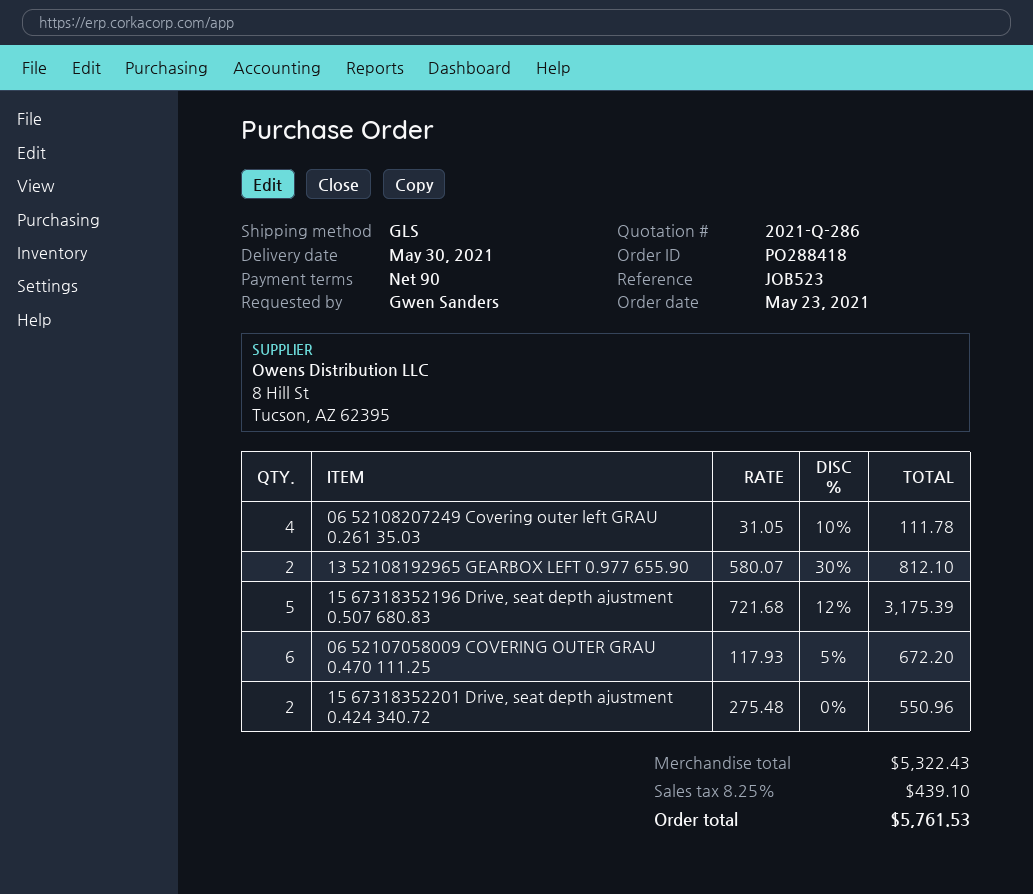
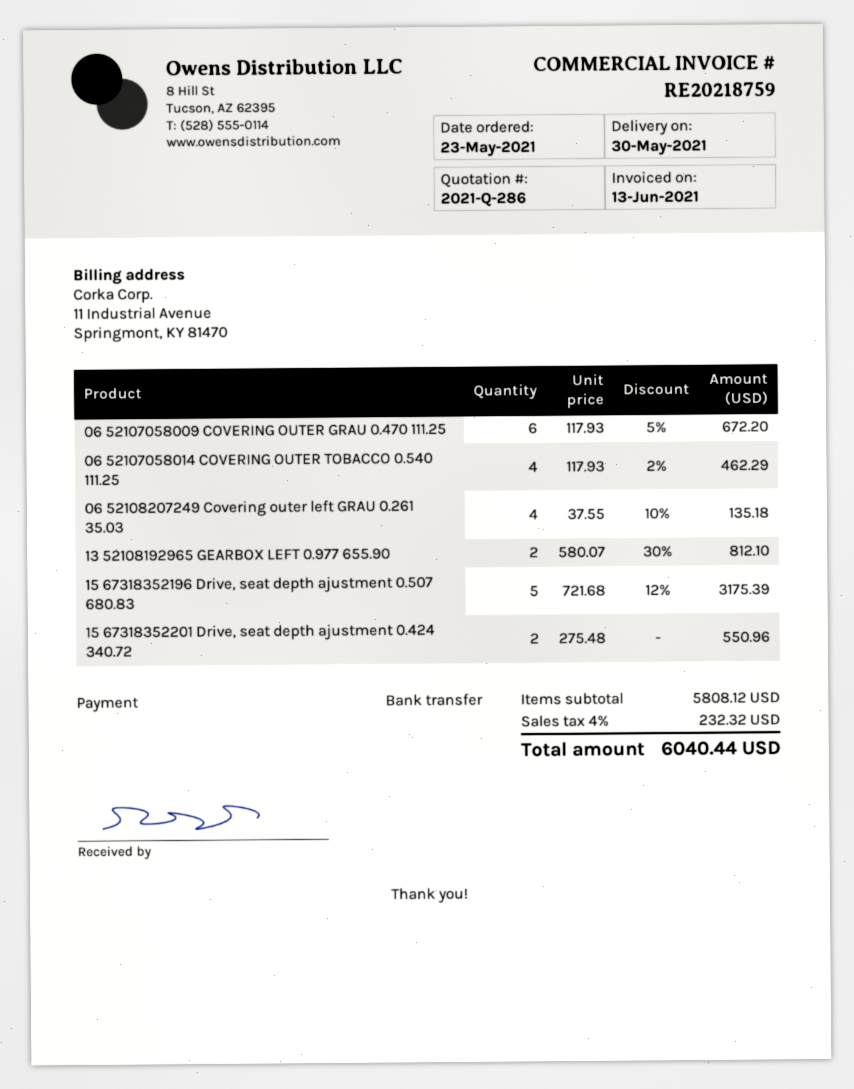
06 52108207249 Covering outer left GRAU 0.261 35.03: 4 x 31.05 - 10% = 111.78 -> 4 x 37.55 - 10% = 135.18
06 52107058014 COVERING OUTER TOBACCO 0.540 111.25: none -> 4 x 117.93 - 2% = 462.29
subtotal: 5322.43 -> 5808.12
tax: 8.25% = 439.10 -> 4% = 232.32
total: 5761.53 -> 6040.44

